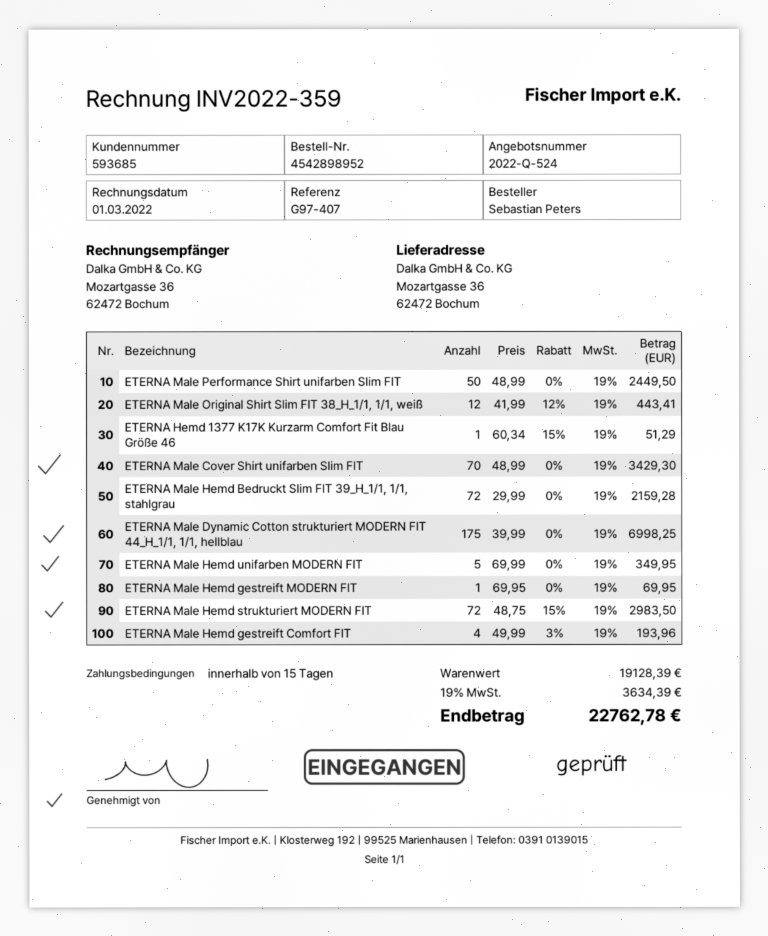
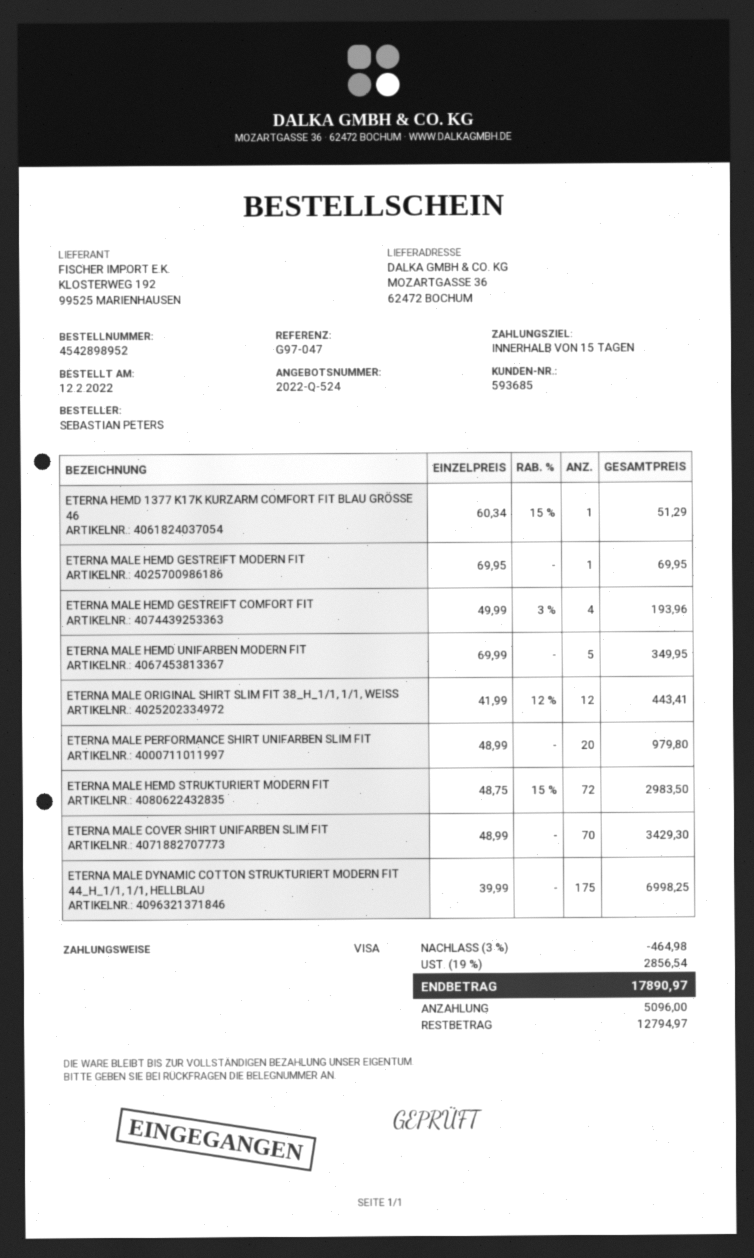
reference: G97-407 -> G97-047
ETERNA Male Performance Shirt unifarben Slim FIT: 50 x 48.99 = 2449.50 -> 20 x 48.99 = 979.80
ETERNA Male Hemd Bedruckt Slim FIT 39_H_1/1, 1/1, stahlgrau: 72 x 29.99 = 2159.28 -> none
discount: none -> 3% = 464.98
tax: 19% = 3634.39 -> 19% = 2856.54
total: 22762.78 -> 17890.97

